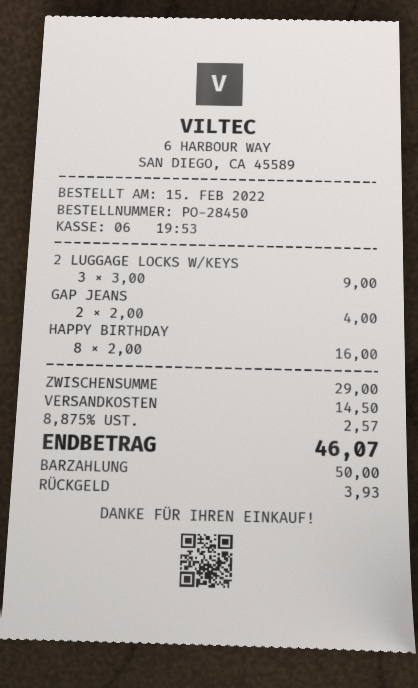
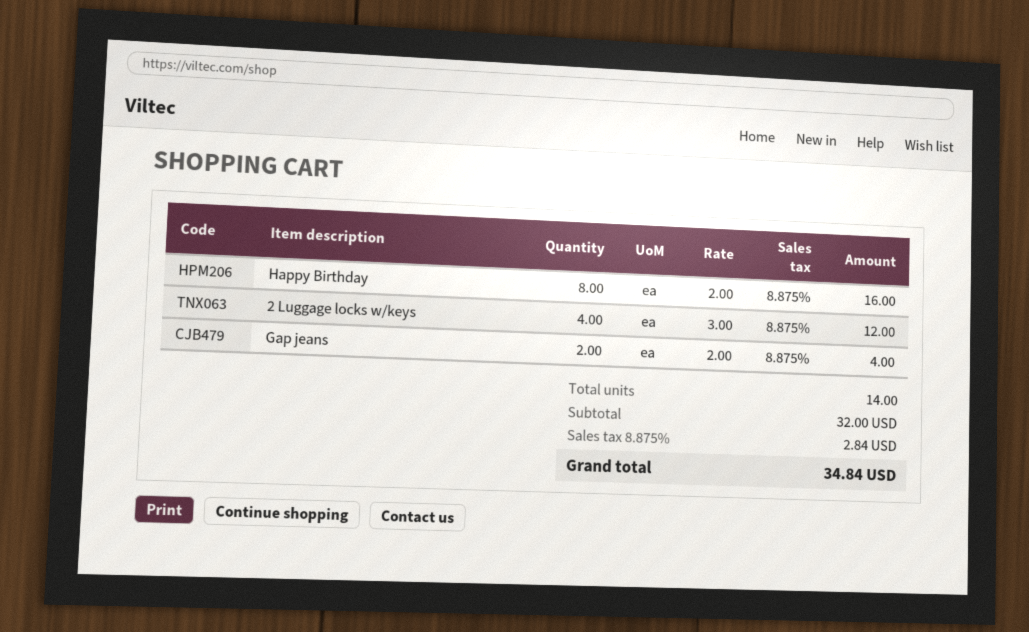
2 LUGGAGE LOCKS W/KEYS: 3 x 3.00 = 9.00 -> 4 x 3.00 = 12.00
subtotal: 29.00 -> 32.00
shipping: 14.50 -> none
tax: 8.875% = 2.57 -> 8.875% = 2.84
total: 46.07 -> 34.84

